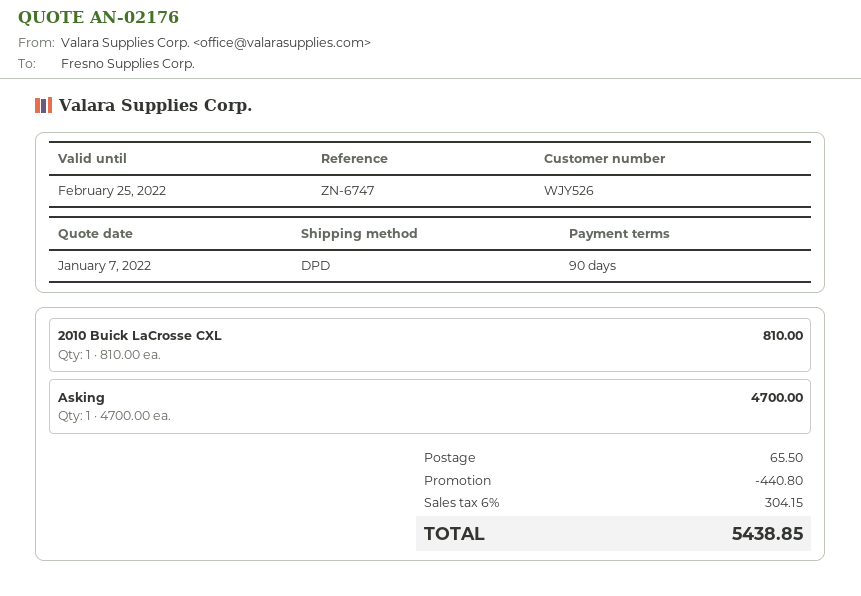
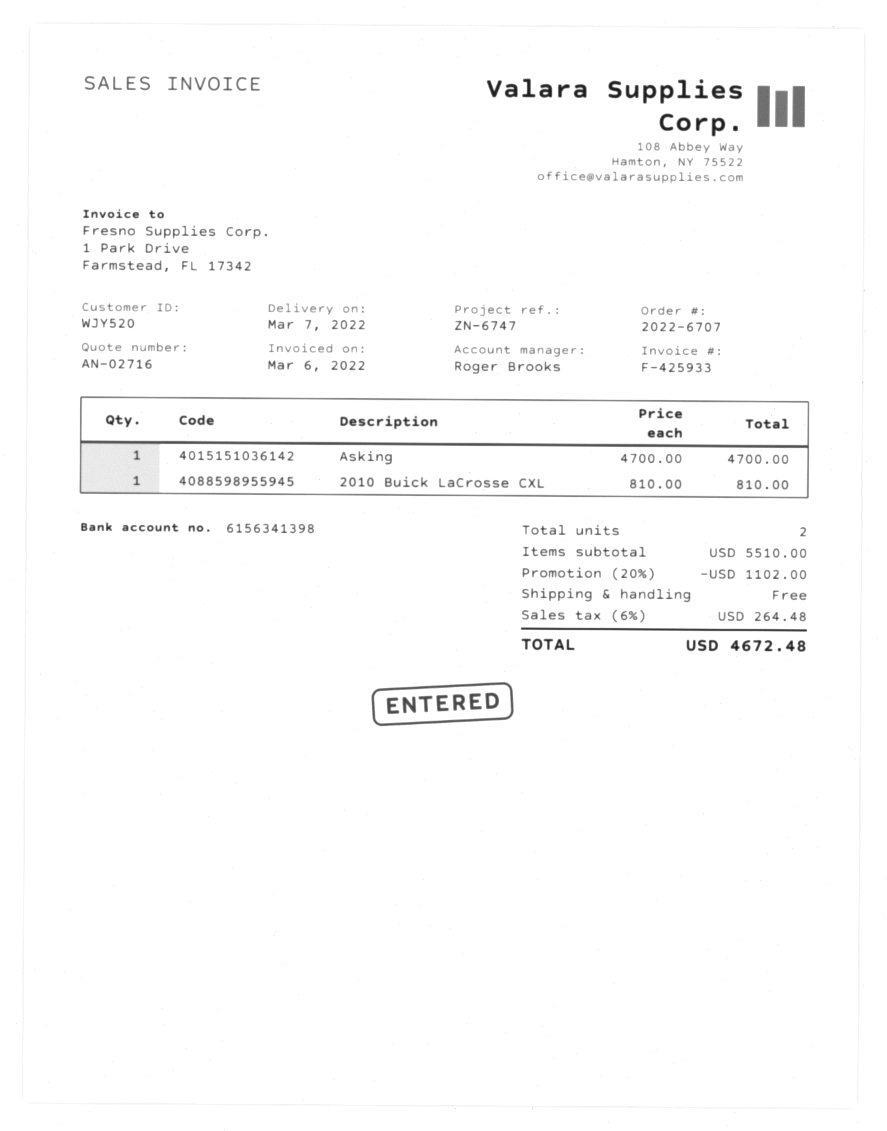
quote number: AN-02176 -> AN-02716
customer number: WJY526 -> WJY520
discount: 440.80 -> 1102.00
shipping: 65.50 -> 0.00
tax: 6% = 304.15 -> 6% = 264.48
total: 5438.85 -> 4672.48

